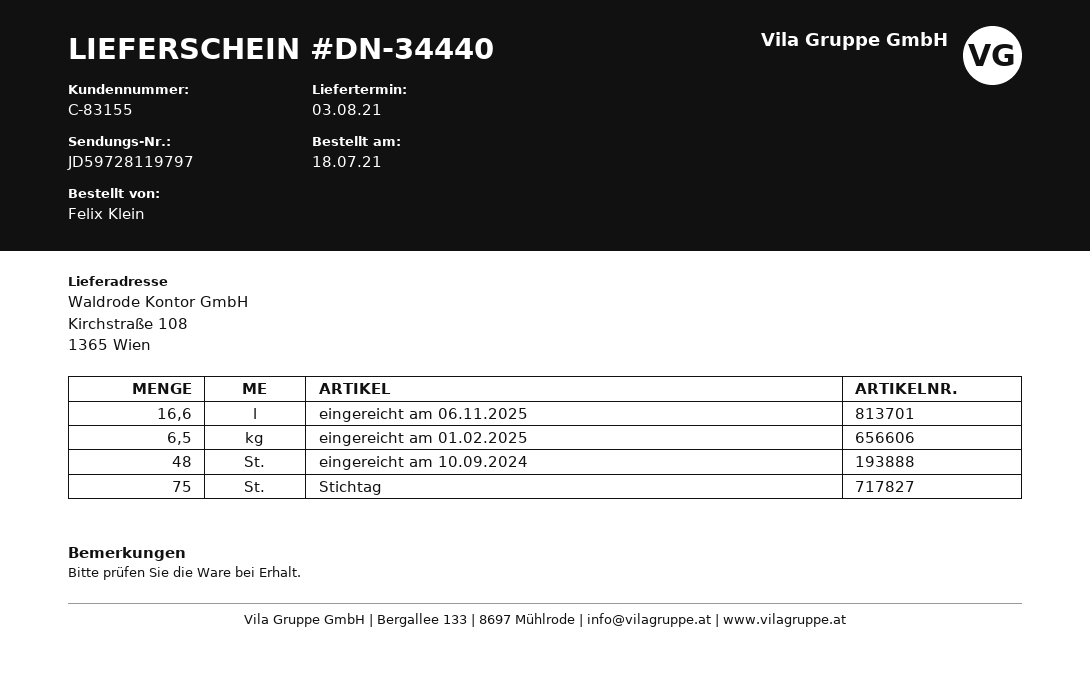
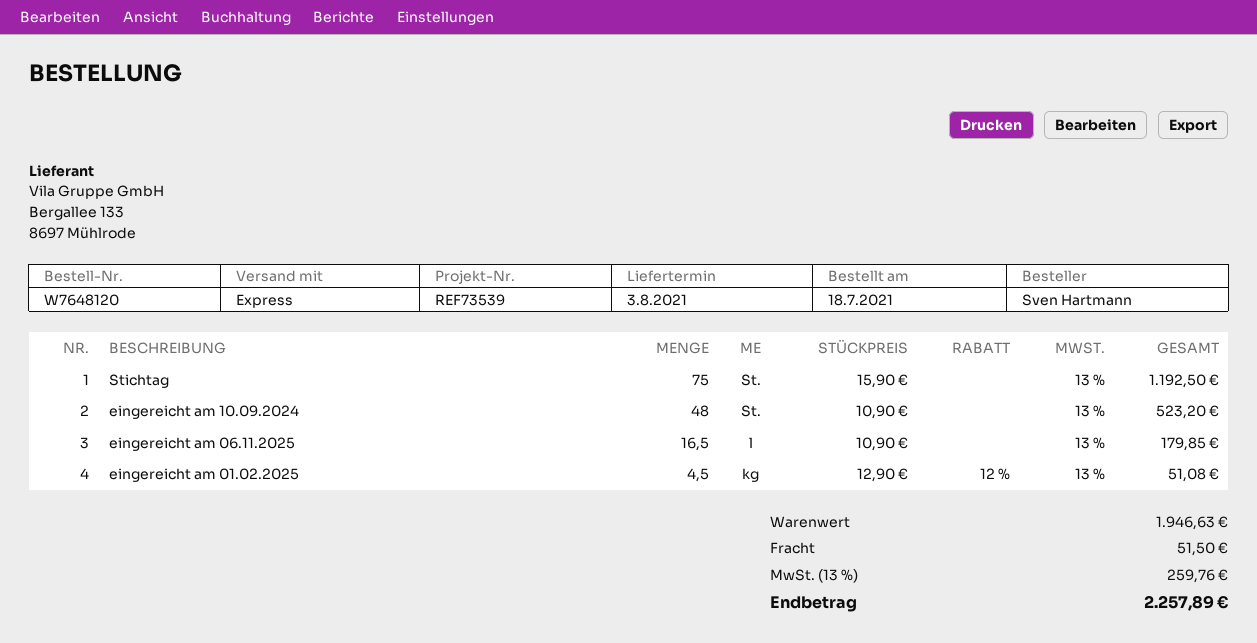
ordered by: Felix Klein -> Sven Hartmann
eingereicht am 06.11.2025: 16.6 -> 16.5
eingereicht am 01.02.2025: 6.5 -> 4.5

